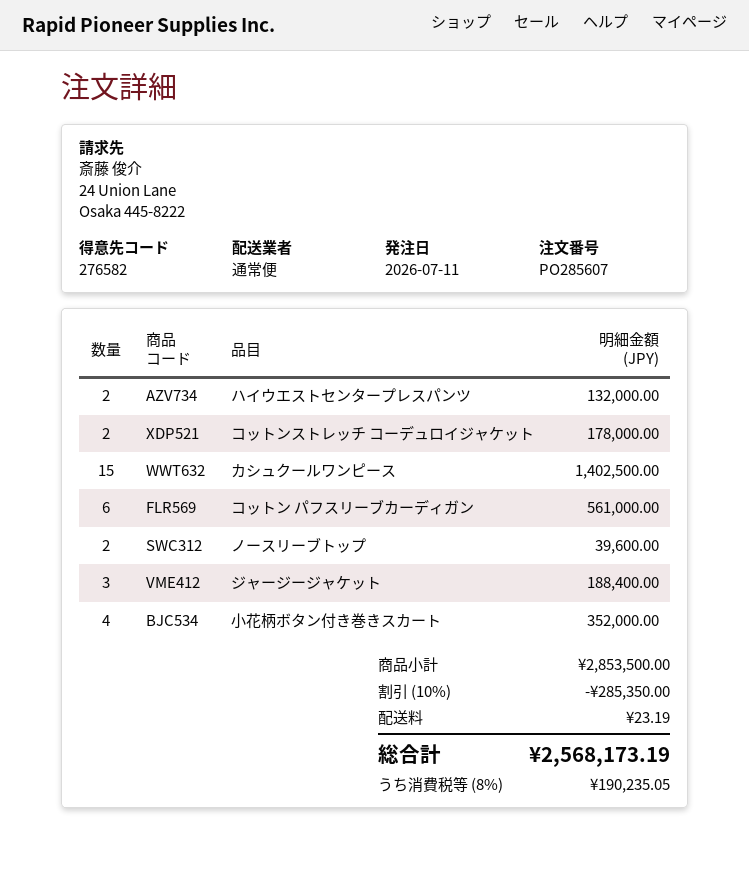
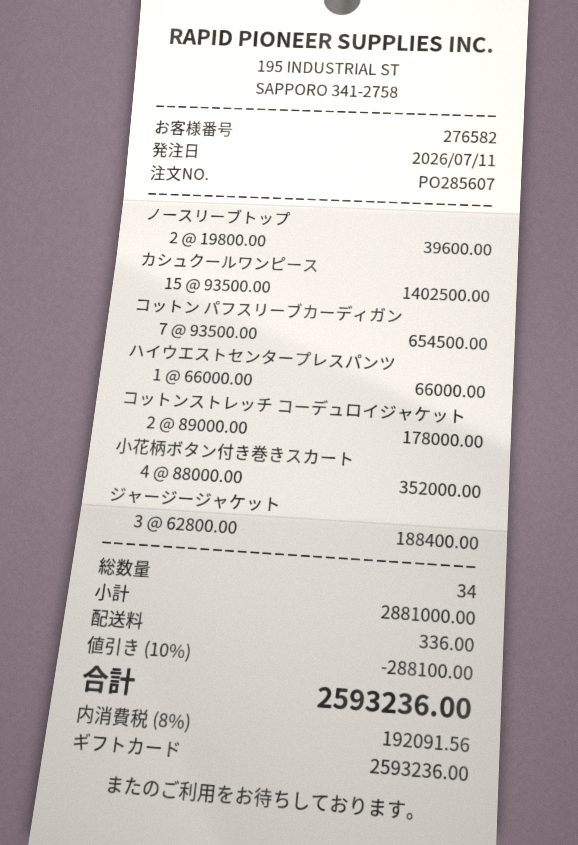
ハイウエストセンタープレスパンツ: 2 for 132000.00 -> 1 for 66000.00
コットン パフスリーブカーディガン: 6 for 561000.00 -> 7 for 654500.00
subtotal: 2853500.00 -> 2881000.00
discount: 10% = 285350.00 -> 10% = 288100.00
shipping: 23.19 -> 336.00
tax: 8% = 190235.05 -> 8% = 192091.56
total: 2568173.19 -> 2593236.00

